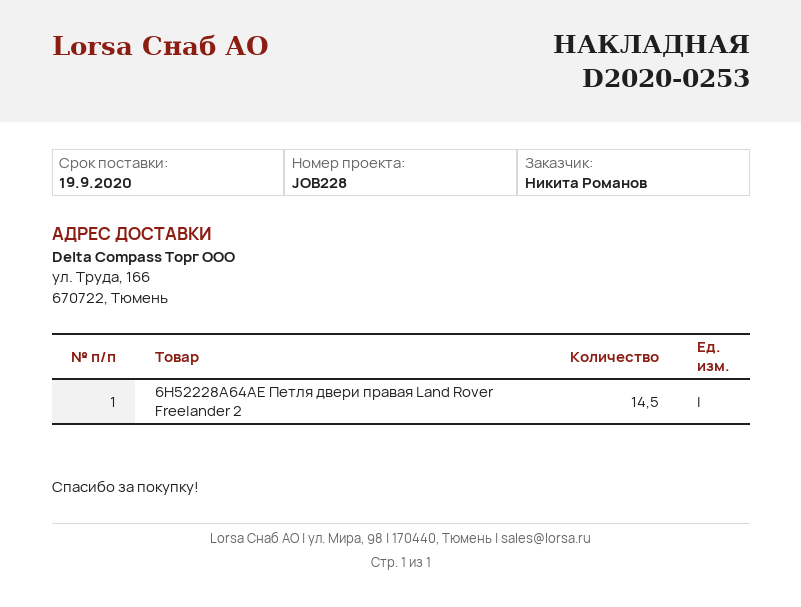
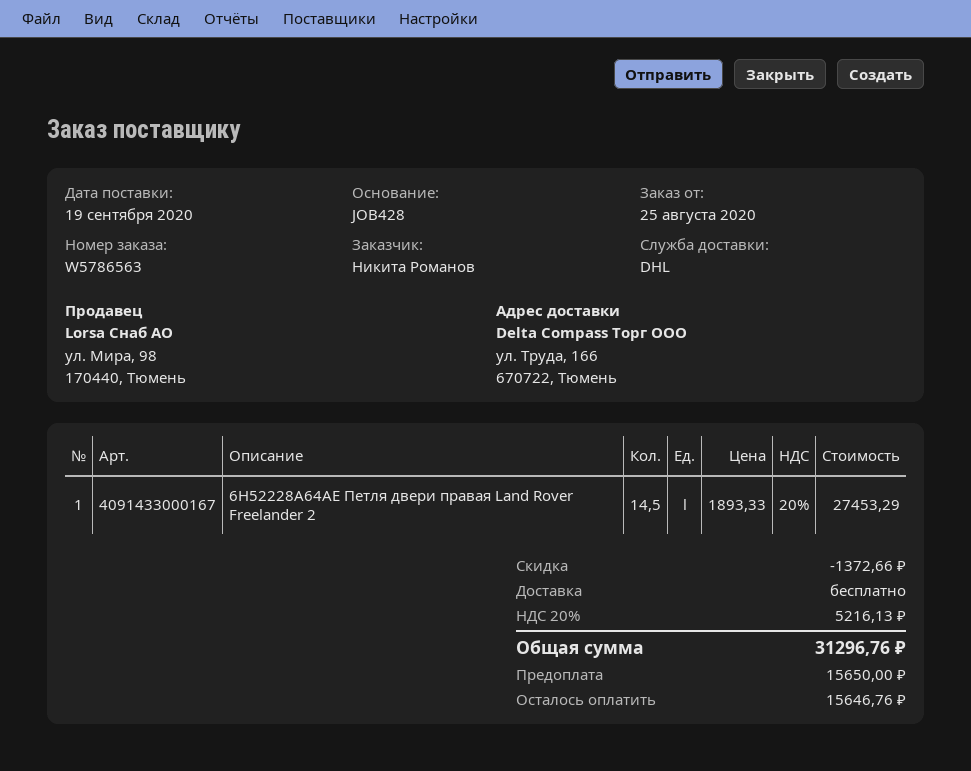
reference: JOB228 -> JOB428

